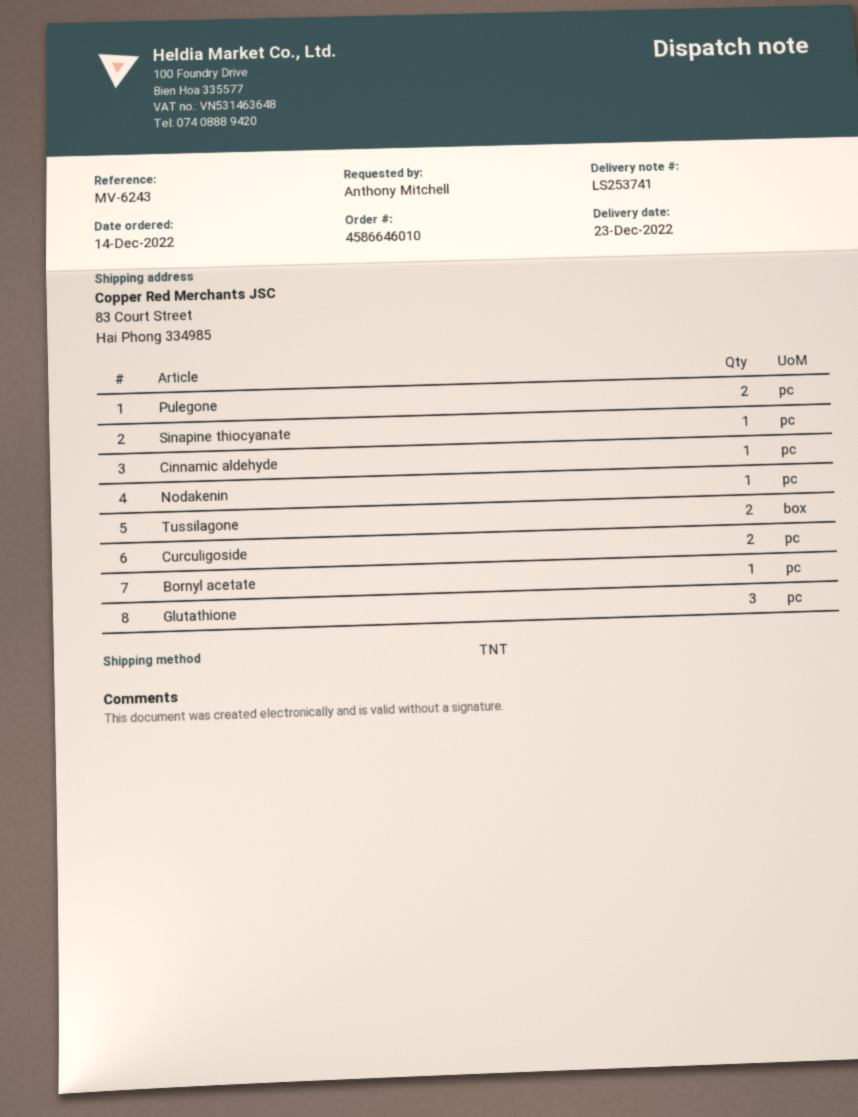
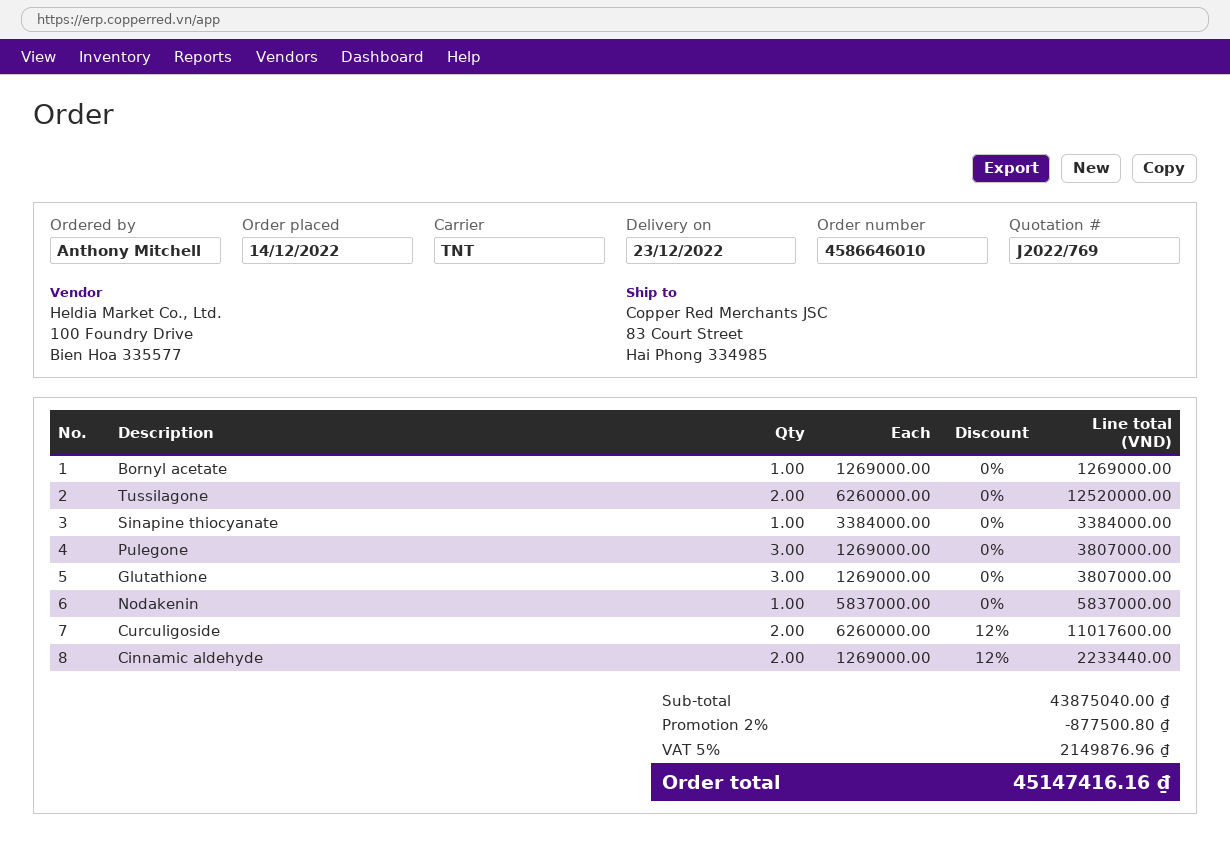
Pulegone: 2 -> 3
Cinnamic aldehyde: 1 -> 2

